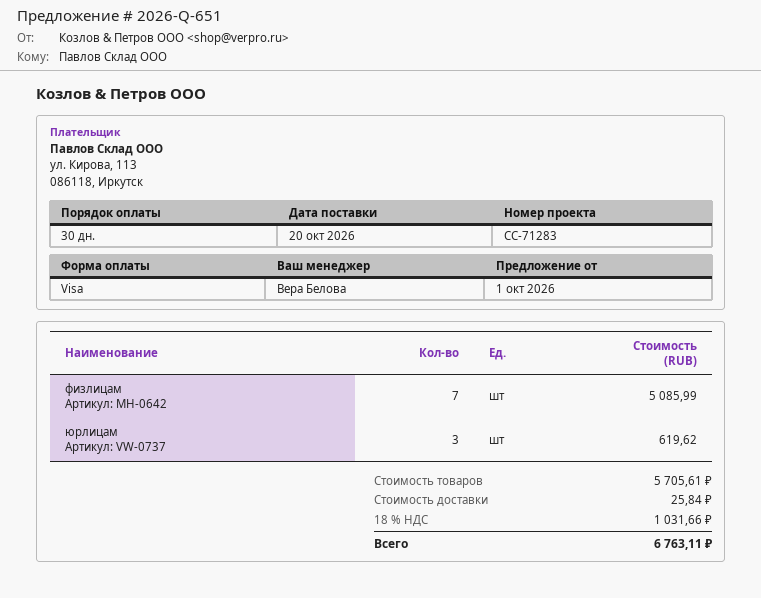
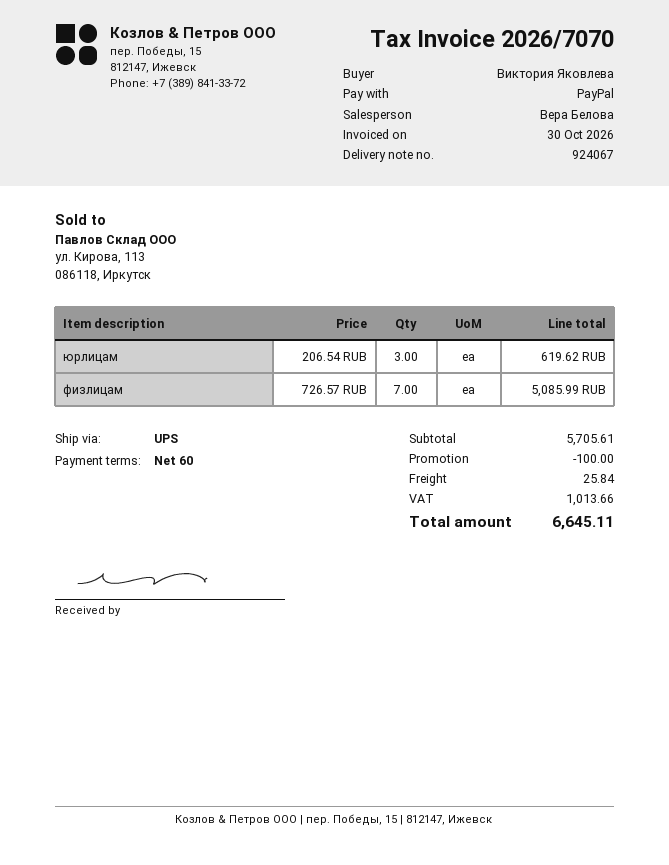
payment terms: 30 days -> 60 days
payment method: Visa -> PayPal
discount: none -> 100.00
tax: 1031.66 -> 1013.66
total: 6763.11 -> 6645.11

